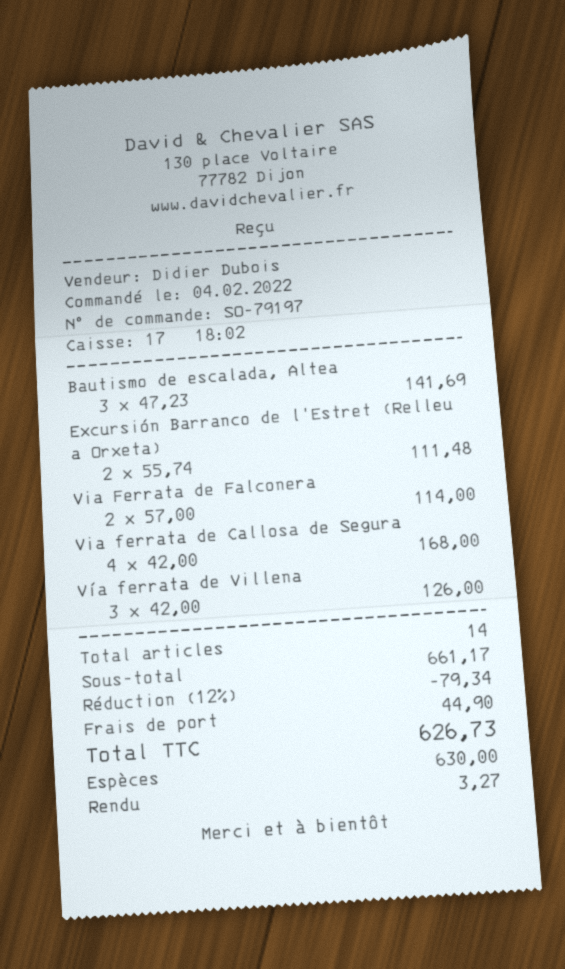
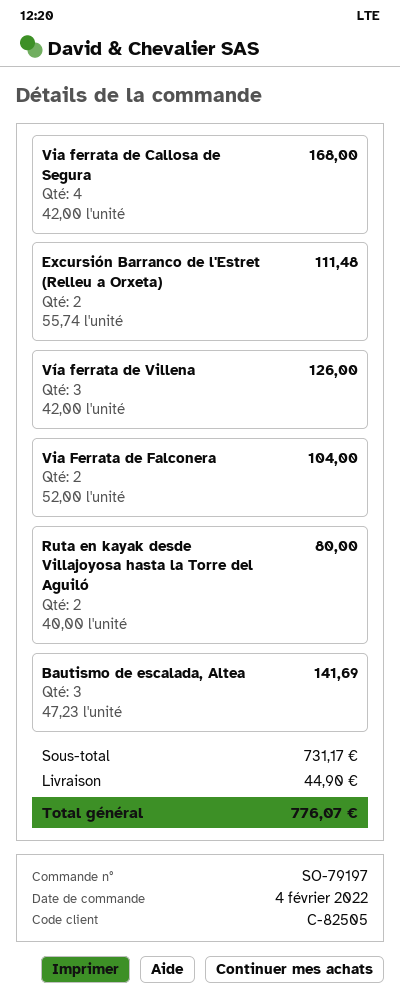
Via Ferrata de Falconera: 2 x 57.00 = 114.00 -> 2 x 52.00 = 104.00
Ruta en kayak desde Villajoyosa hasta la Torre del Aguiló: none -> 2 x 40.00 = 80.00
subtotal: 661.17 -> 731.17
discount: 12% = 79.34 -> none
total: 626.73 -> 776.07

